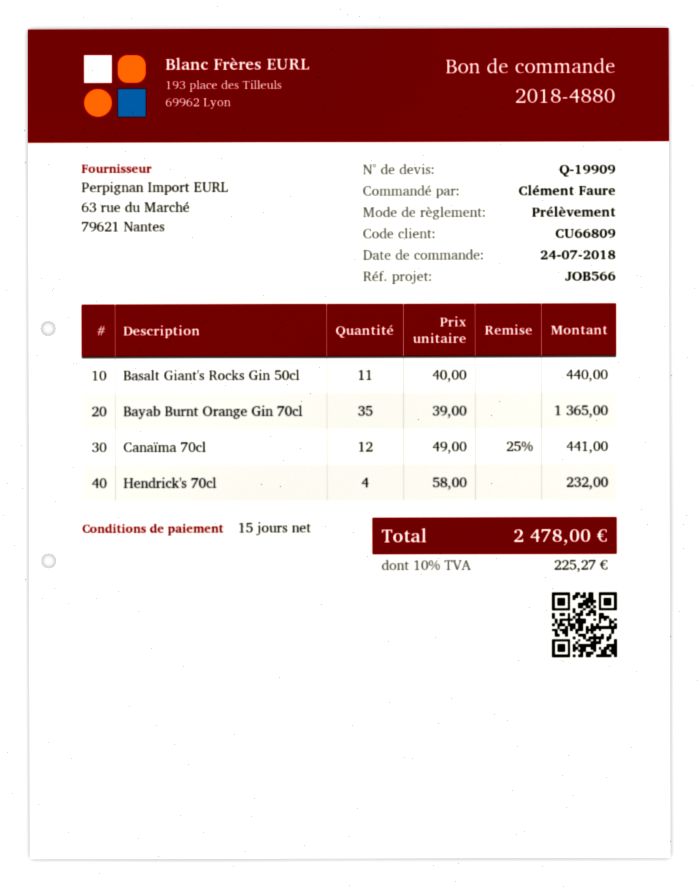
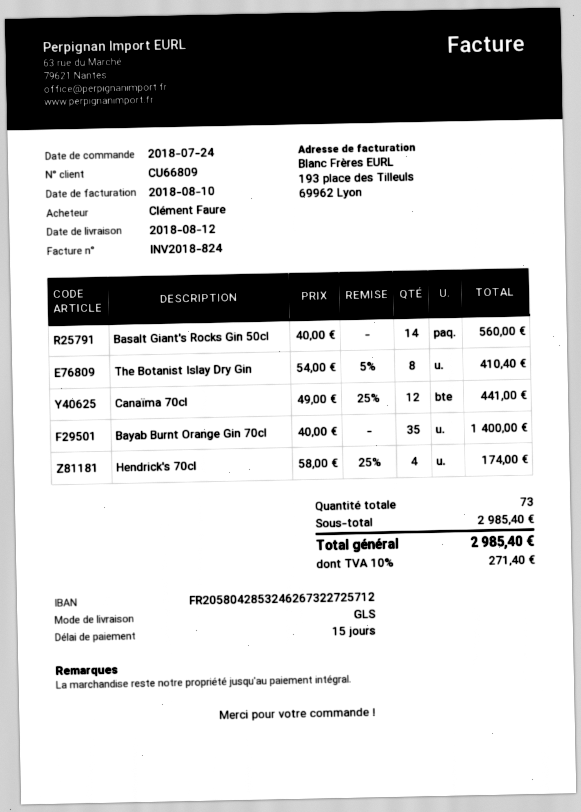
Basalt Giant's Rocks Gin 50cl: 11 x 40.00 = 440.00 -> 14 x 40.00 = 560.00
Bayab Burnt Orange Gin 70cl: 35 x 39.00 = 1365.00 -> 35 x 40.00 = 1400.00
Hendrick's 70cl: 4 x 58.00 = 232.00 -> 4 x 58.00 - 25% = 174.00
The Botanist Islay Dry Gin: none -> 8 x 54.00 - 5% = 410.40
tax: 10% = 225.27 -> 10% = 271.40
total: 2478.00 -> 2985.40

